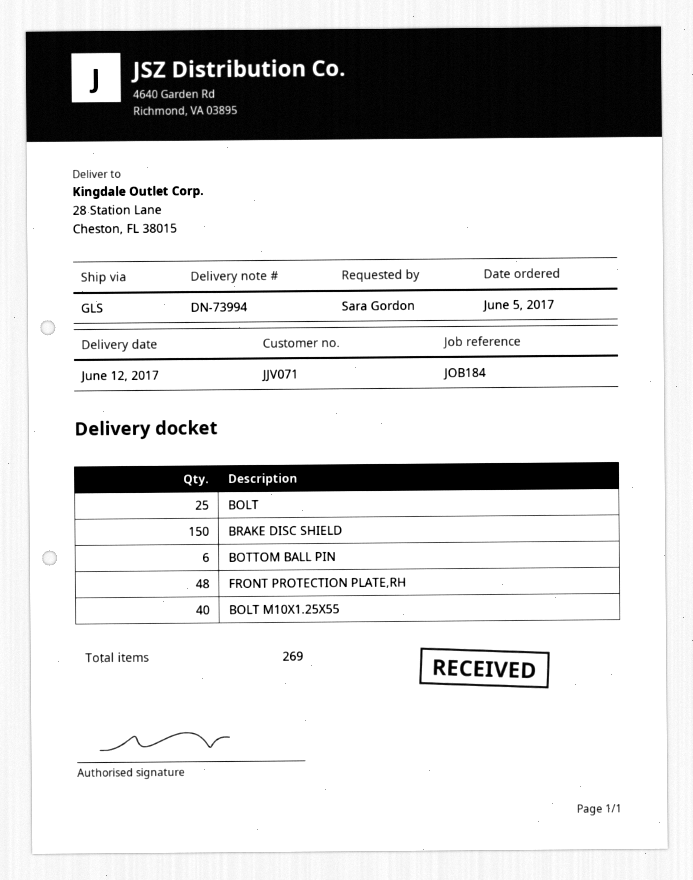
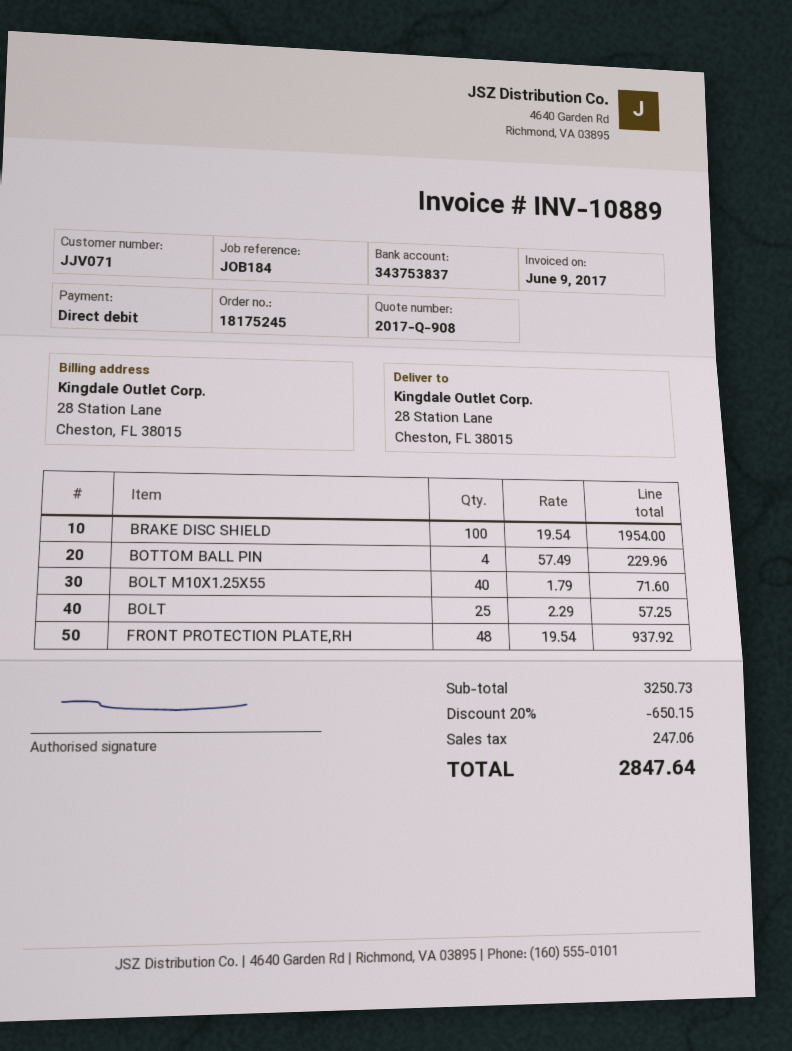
BRAKE DISC SHIELD: 150 -> 100
BOTTOM BALL PIN: 6 -> 4

